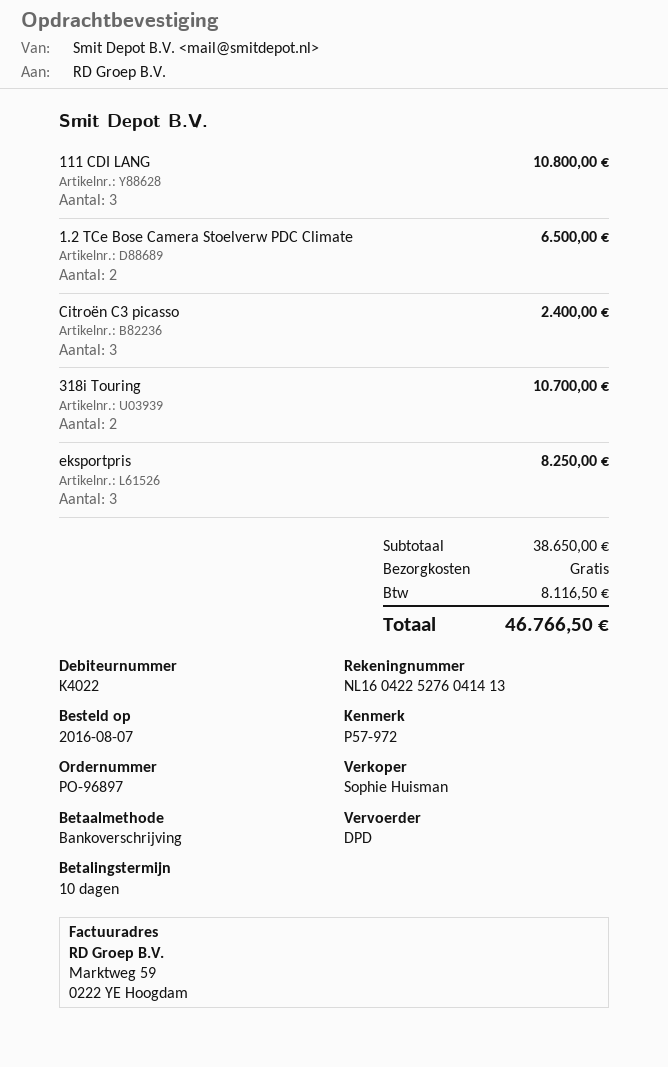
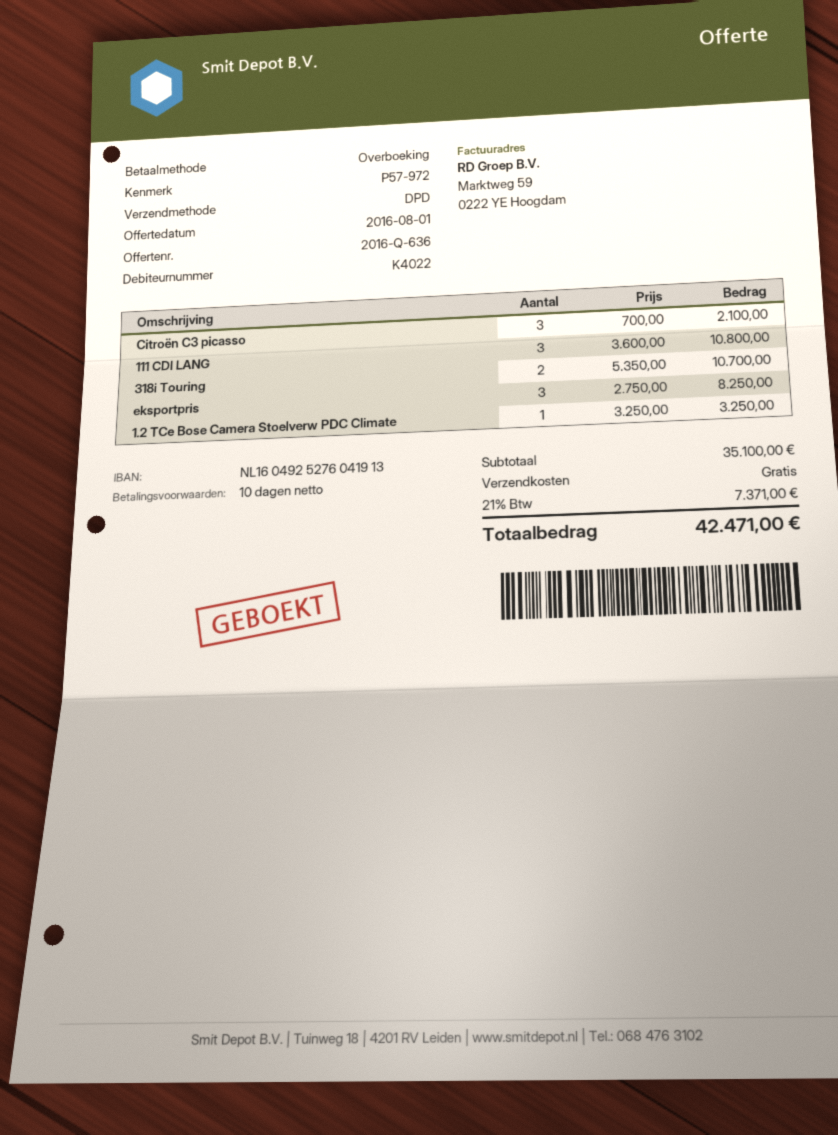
bank account: NL1604225276041413 -> NL1604925276041913
1.2 TCe Bose Camera Stoelverw PDC Climate: 2 for 6500.00 -> 1 for 3250.00
Citroën C3 picasso: 3 for 2400.00 -> 3 for 2100.00
subtotal: 38650.00 -> 35100.00
tax: 8116.50 -> 7371.00
total: 46766.50 -> 42471.00

